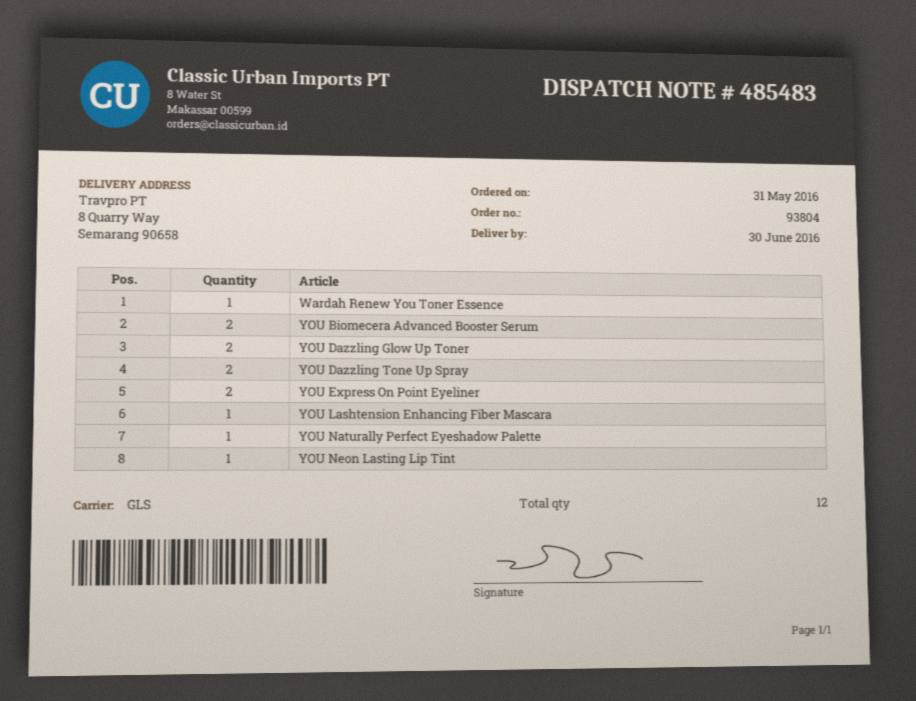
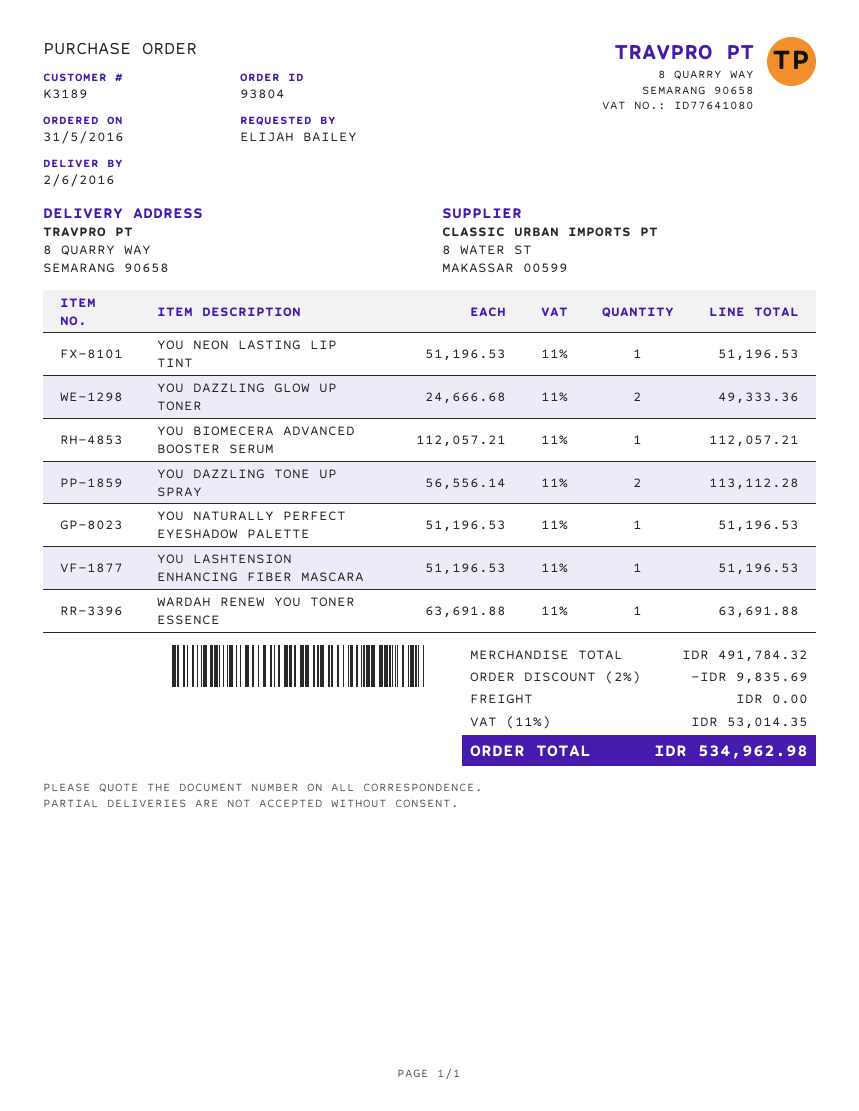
delivery date: 2016-06-30 -> 2016-06-02
YOU Biomecera Advanced Booster Serum: 2 -> 1
YOU Express On Point Eyeliner: 2 -> none

